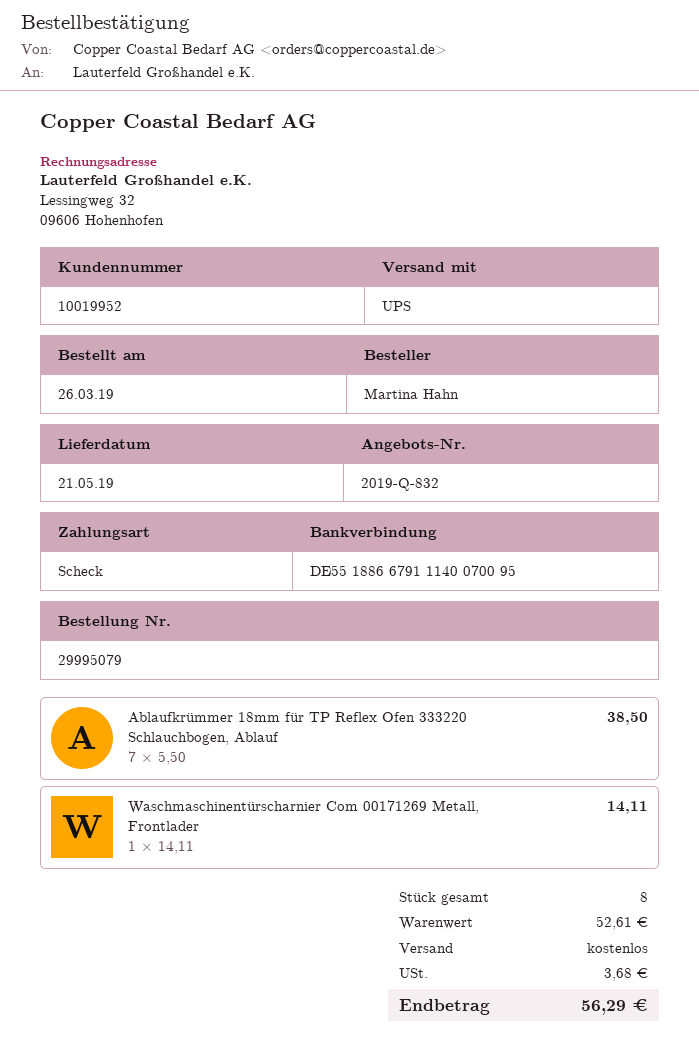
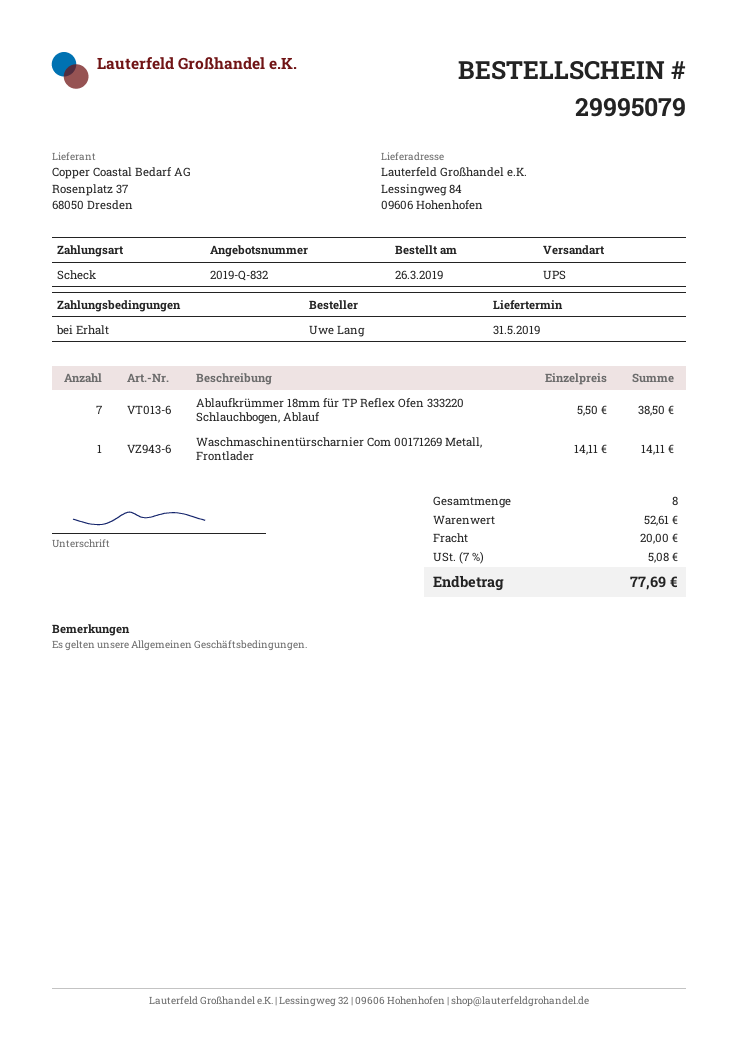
delivery date: 2019-05-21 -> 2019-05-31
ordered by: Martina Hahn -> Uwe Lang
shipping: 0.00 -> 20.00
tax: 3.68 -> 5.08
total: 56.29 -> 77.69

